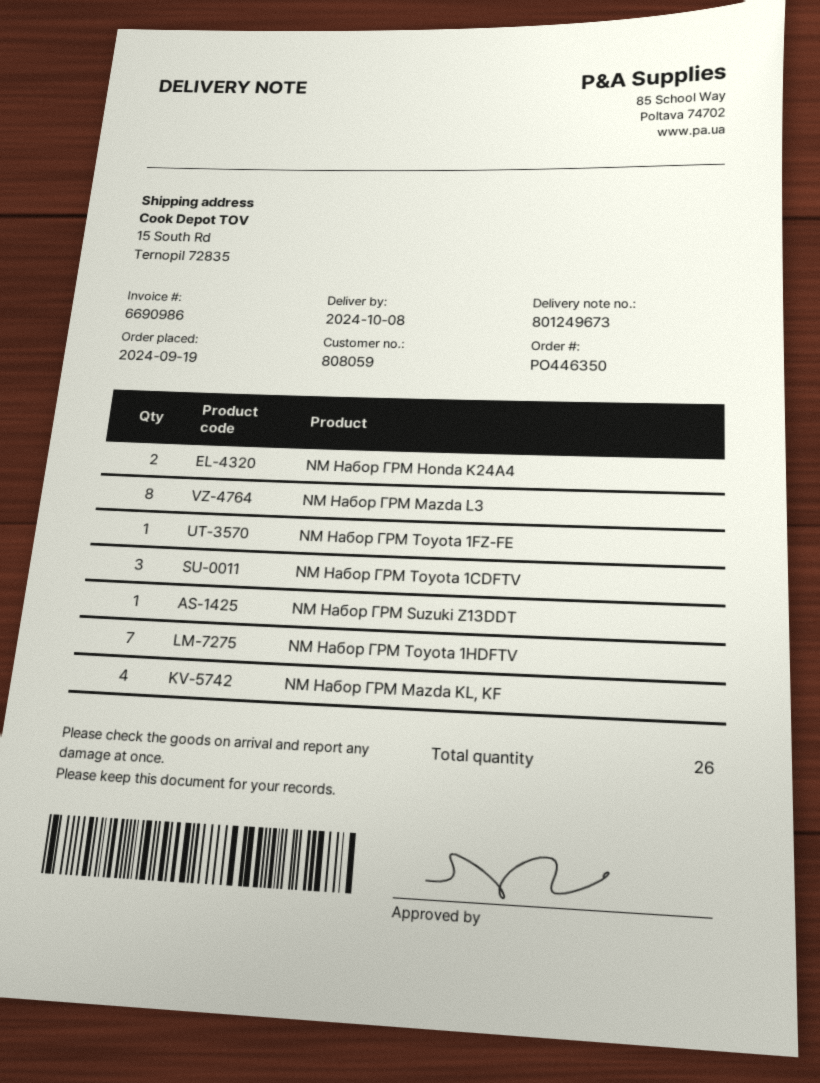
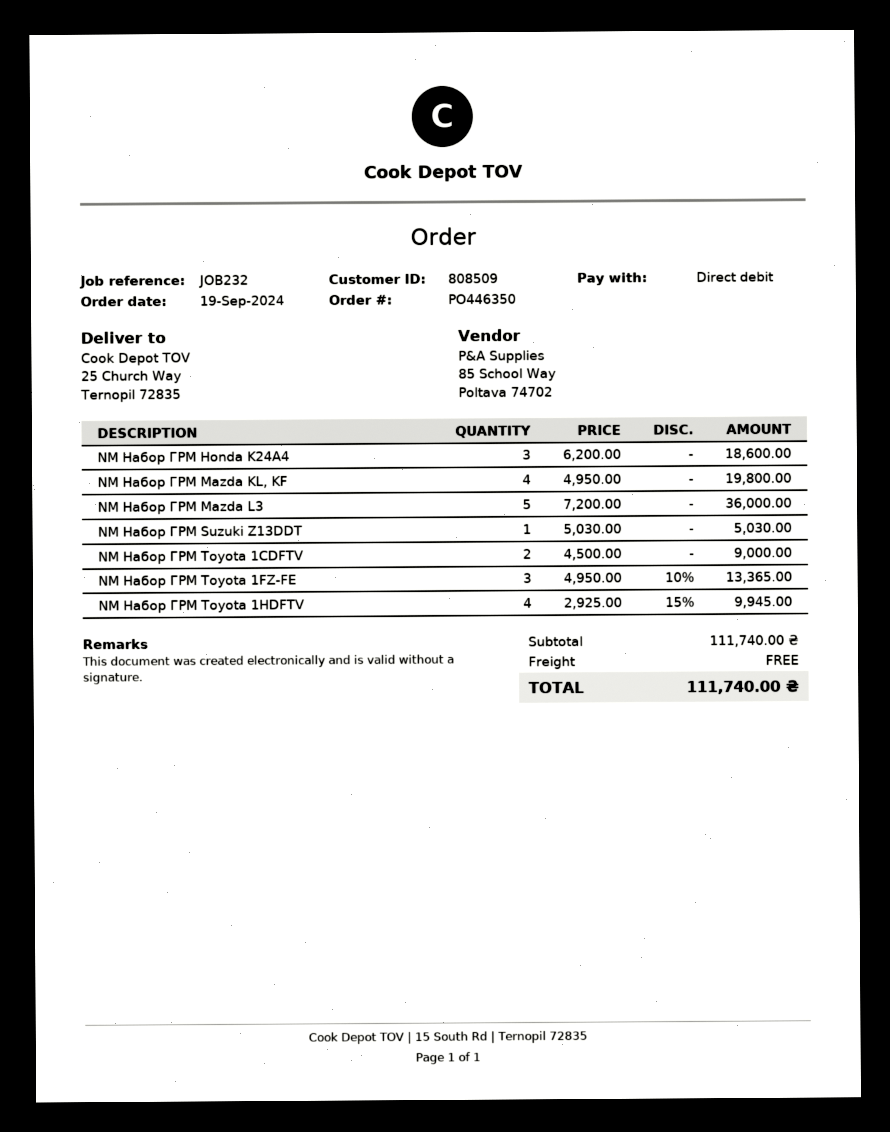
customer number: 808059 -> 808509
ship to: 15 South Rd, Ternopil 72835 -> 25 Church Way, Ternopil 72835
NM Набор ГРМ Honda K24A4: 2 -> 3
NM Набор ГРМ Mazda L3: 8 -> 5
NM Набор ГРМ Toyota 1FZ-FE: 1 -> 3
NM Набор ГРМ Toyota 1CDFTV: 3 -> 2
NM Набор ГРМ Toyota 1HDFTV: 7 -> 4

